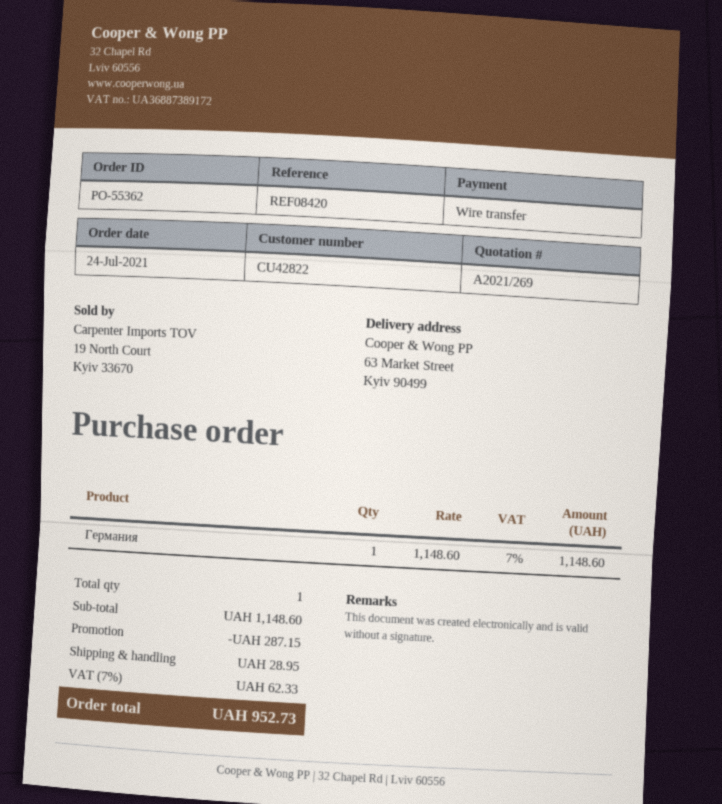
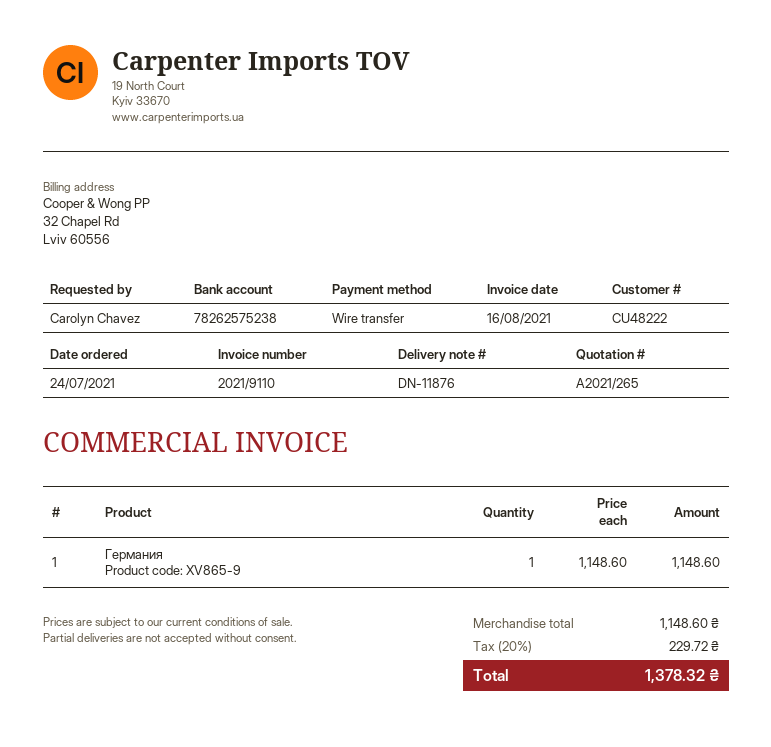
quote number: A2021/269 -> A2021/265
customer number: CU42822 -> CU48222
discount: 287.15 -> none
shipping: 28.95 -> none
tax: 7% = 62.33 -> 20% = 229.72
total: 952.73 -> 1378.32

